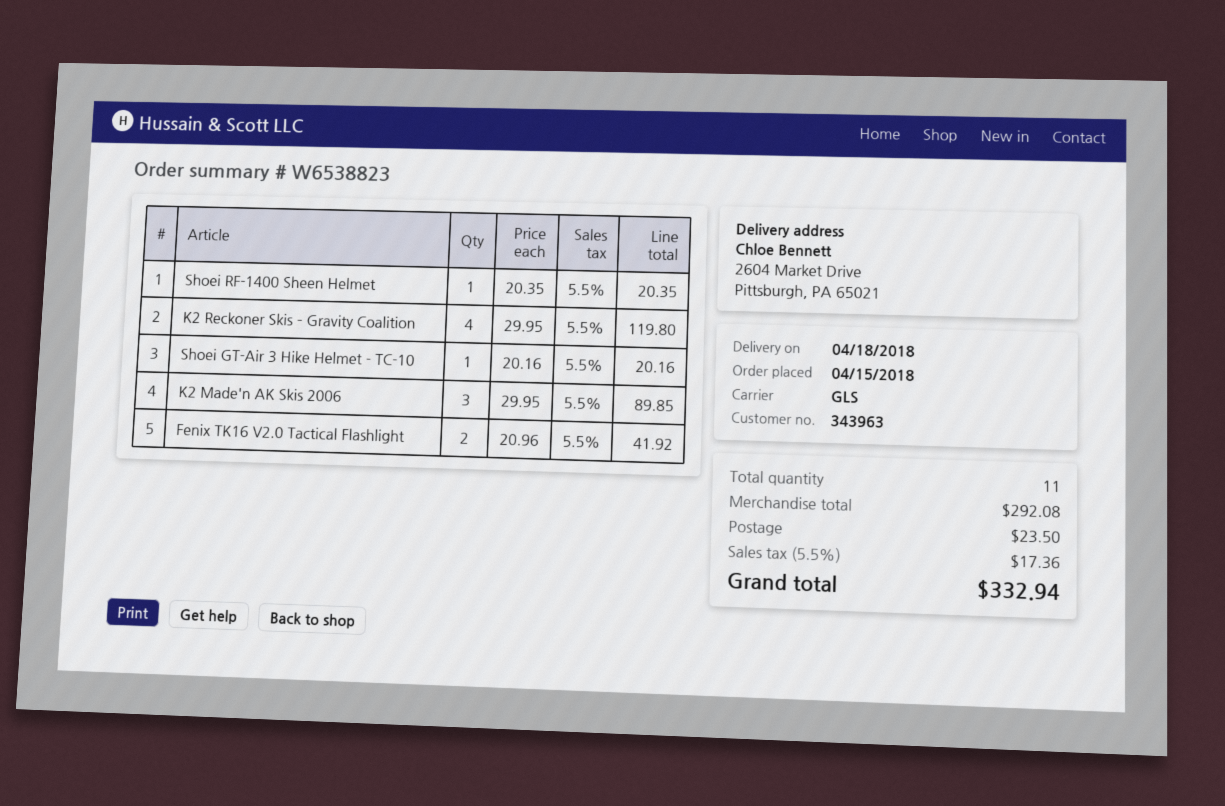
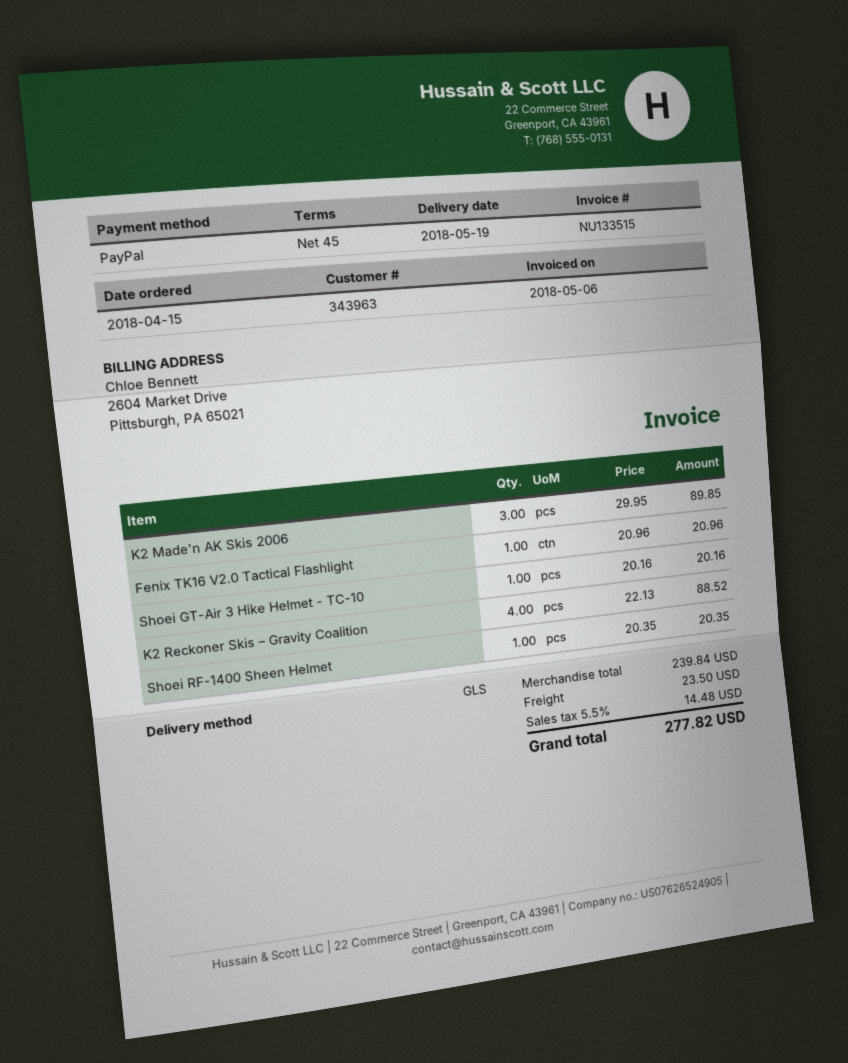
delivery date: 2018-04-18 -> 2018-05-19
K2 Reckoner Skis – Gravity Coalition: 4 x 29.95 = 119.80 -> 4 x 22.13 = 88.52
Fenix TK16 V2.0 Tactical Flashlight: 2 x 20.96 = 41.92 -> 1 x 20.96 = 20.96
subtotal: 292.08 -> 239.84
tax: 5.5% = 17.36 -> 5.5% = 14.48
total: 332.94 -> 277.82

